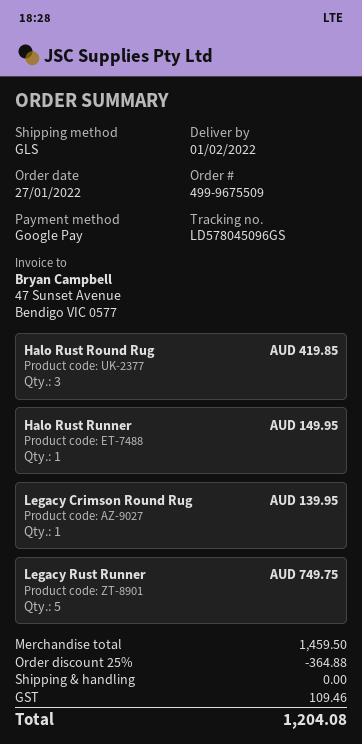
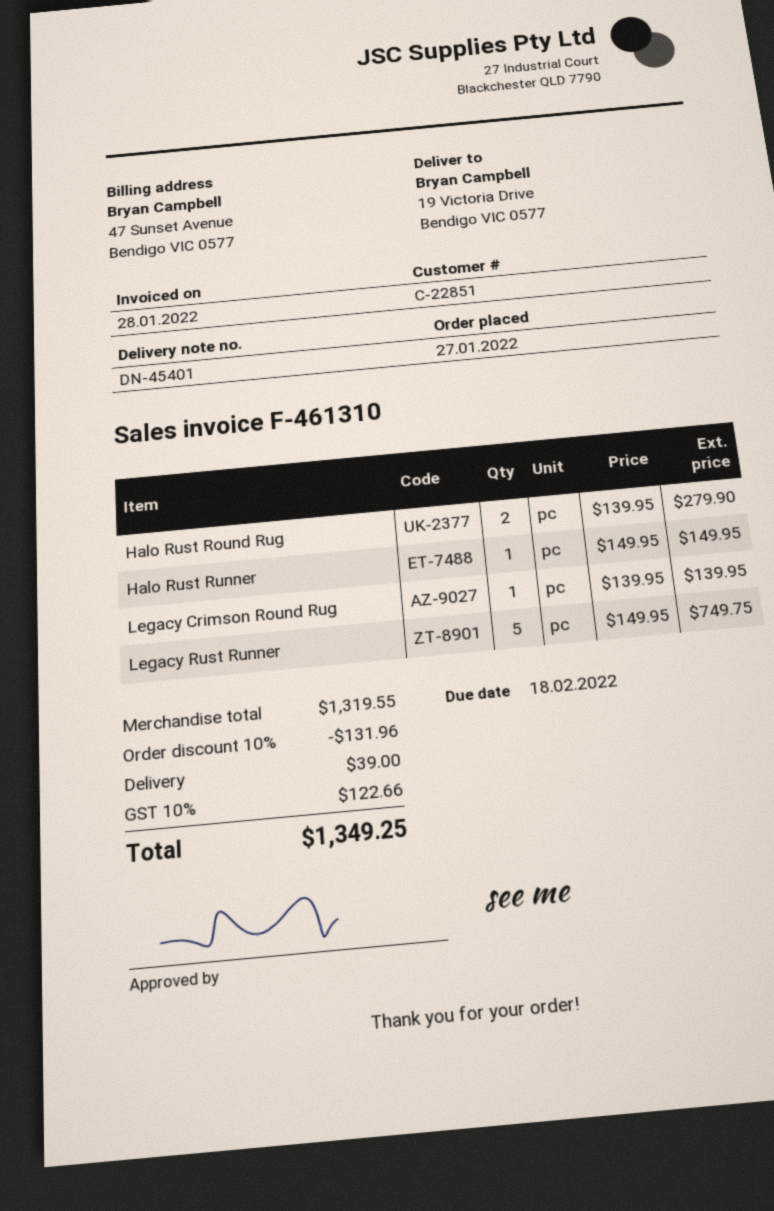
Halo Rust Round Rug: 3 for 419.85 -> 2 for 279.90
subtotal: 1459.50 -> 1319.55
discount: 25% = 364.88 -> 10% = 131.96
shipping: 0.00 -> 39.00
tax: 109.46 -> 122.66
total: 1204.08 -> 1349.25

